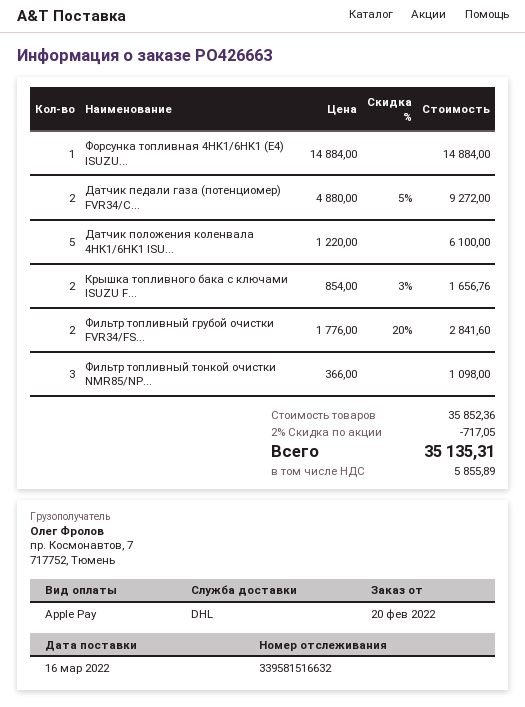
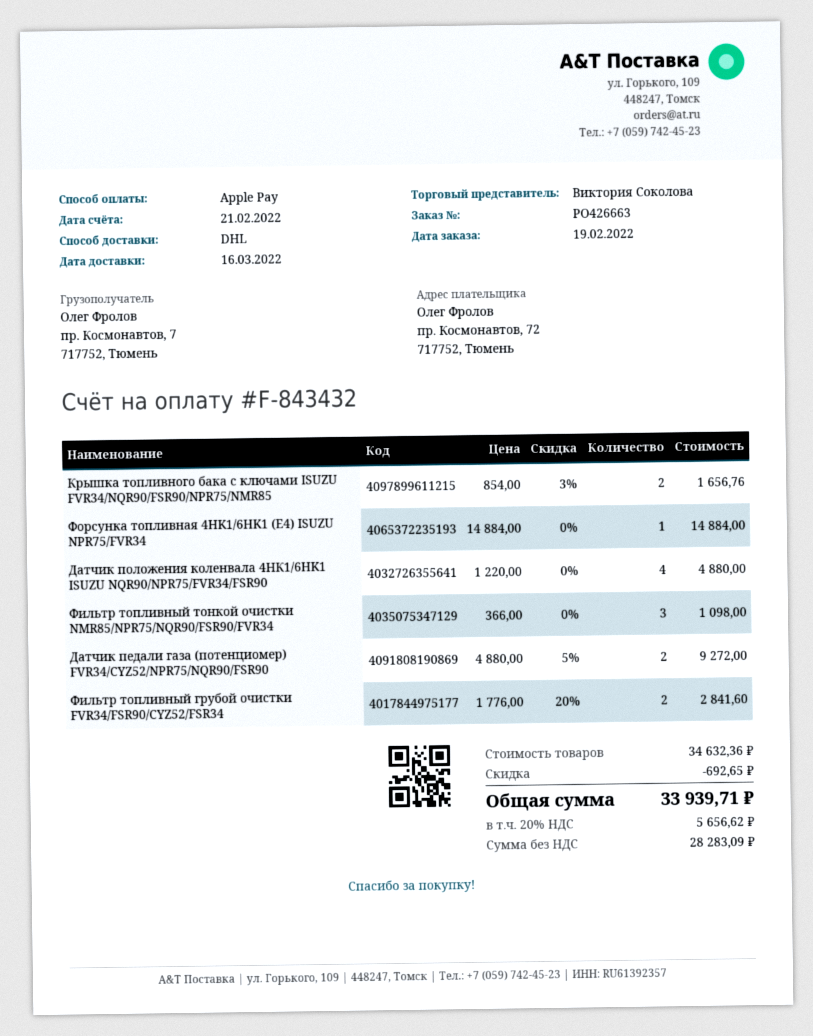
order date: 2022-02-20 -> 2022-02-19
Датчик положения коленвала 4НК1/6HK1 ISU...: 5 x 1220.00 = 6100.00 -> 4 x 1220.00 = 4880.00
subtotal: 35852.36 -> 34632.36
discount: 717.05 -> 692.65
tax: 5855.89 -> 5656.62
total: 35135.31 -> 33939.71

